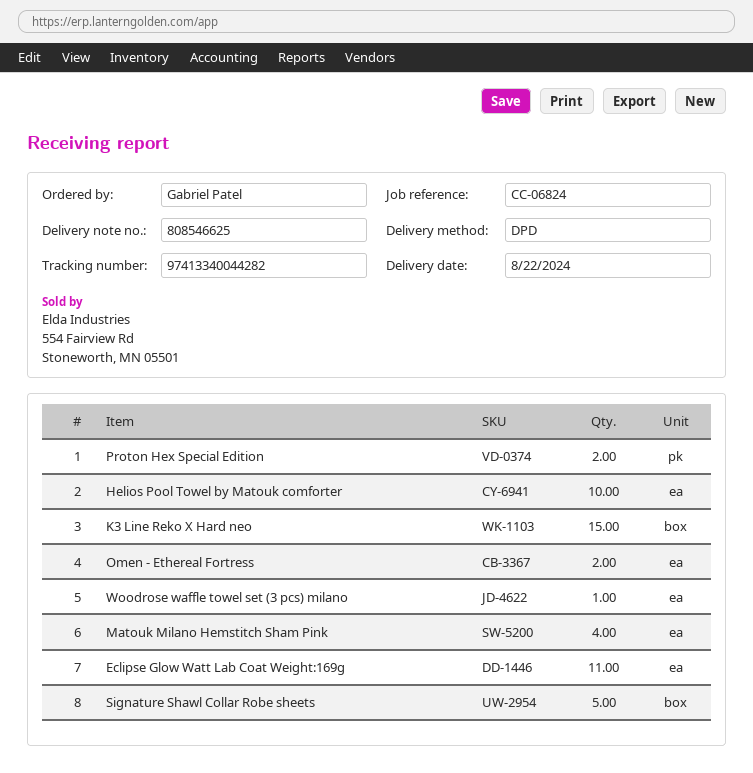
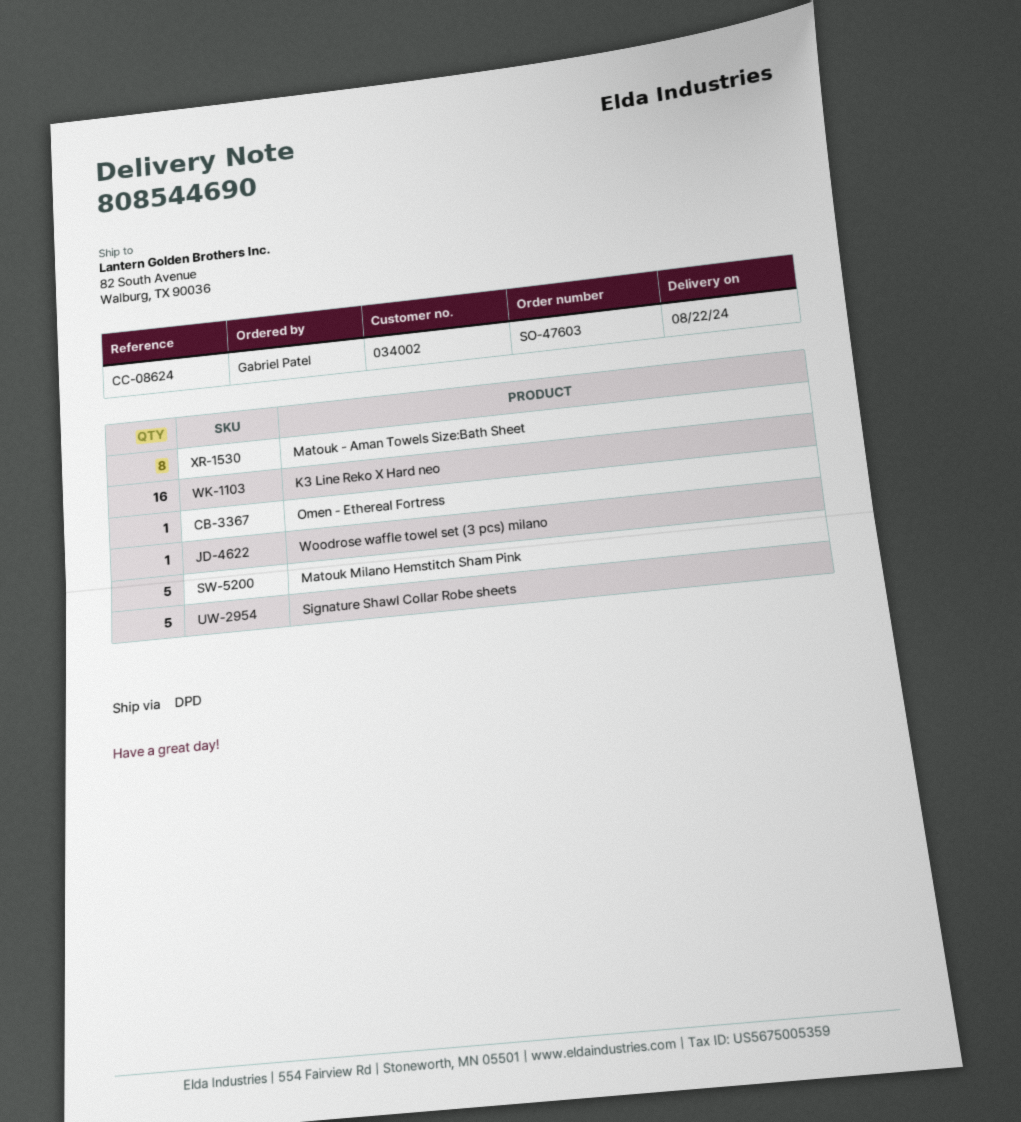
delivery note number: 808546625 -> 808544690
reference: CC-06824 -> CC-08624
Proton Hex Special Edition: 2 -> none
Helios Pool Towel by Matouk comforter: 10 -> none
K3 Line Reko X Hard neo: 15 -> 16
Omen - Ethereal Fortress: 2 -> 1
Matouk Milano Hemstitch Sham Pink: 4 -> 5
Eclipse Glow Watt Lab Coat Weight:169g: 11 -> none
Matouk - Aman Towels Size:Bath Sheet: none -> 8

